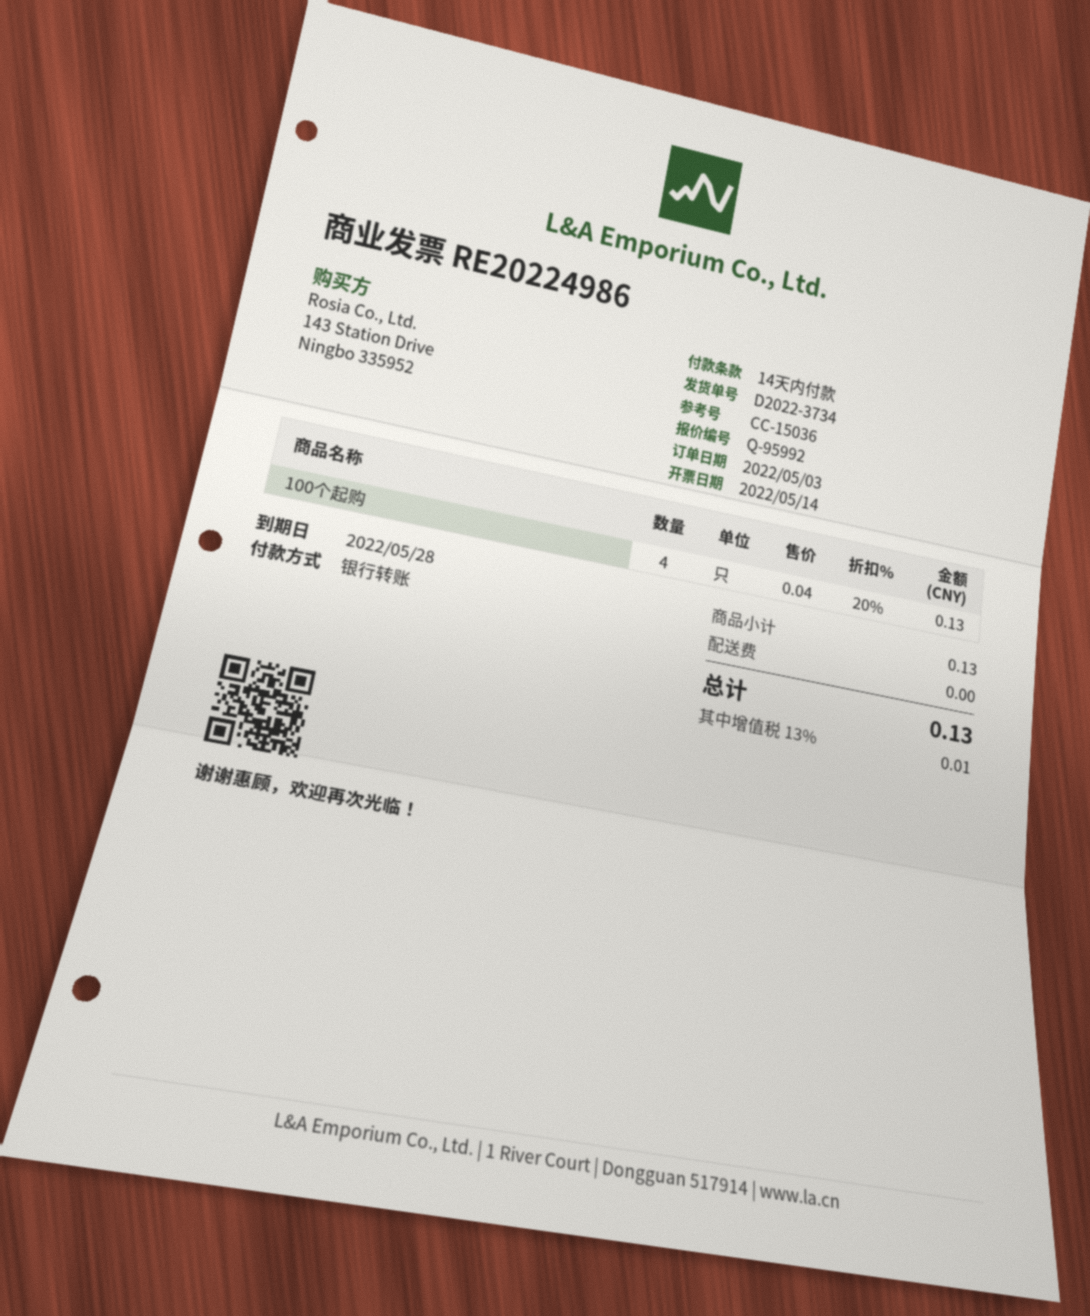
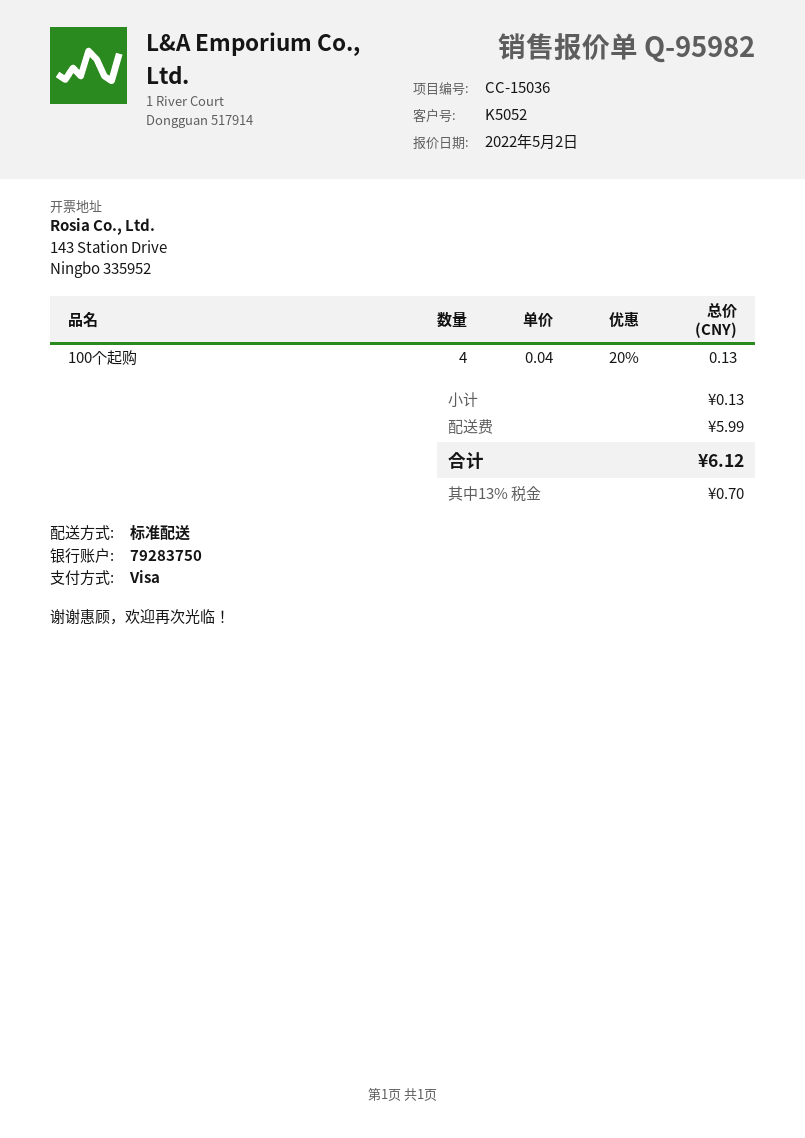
quote number: Q-95992 -> Q-95982
payment method: bank transfer -> Visa
shipping: 0.00 -> 5.99
tax: 13% = 0.01 -> 13% = 0.70
total: 0.13 -> 6.12

